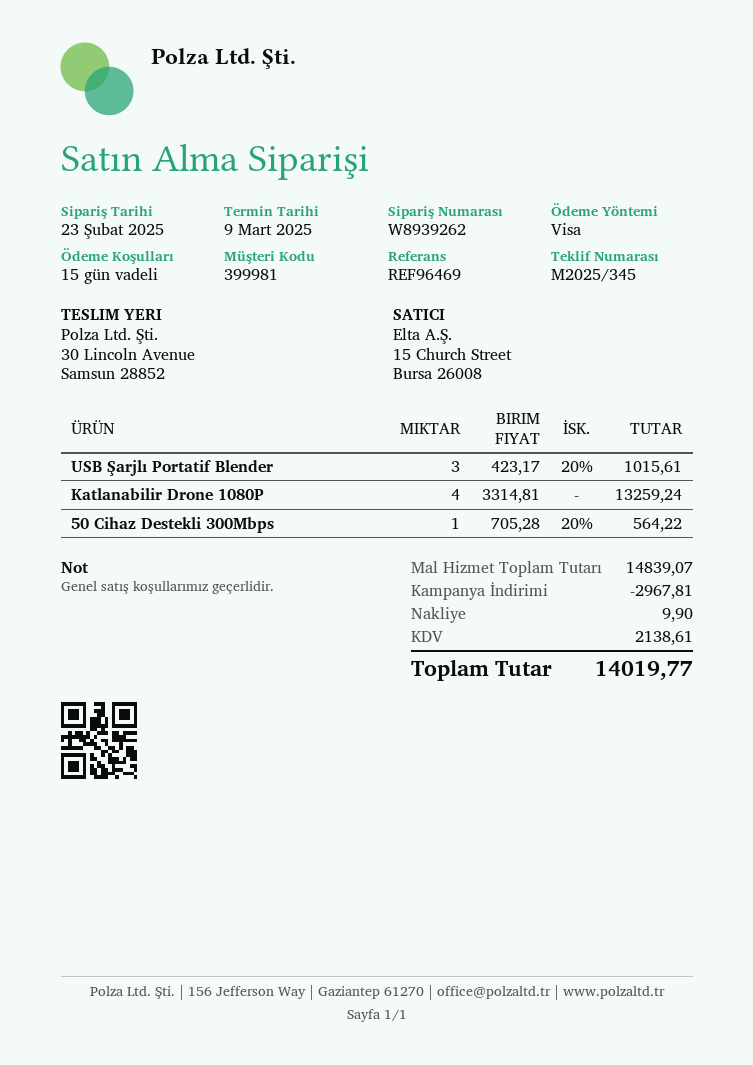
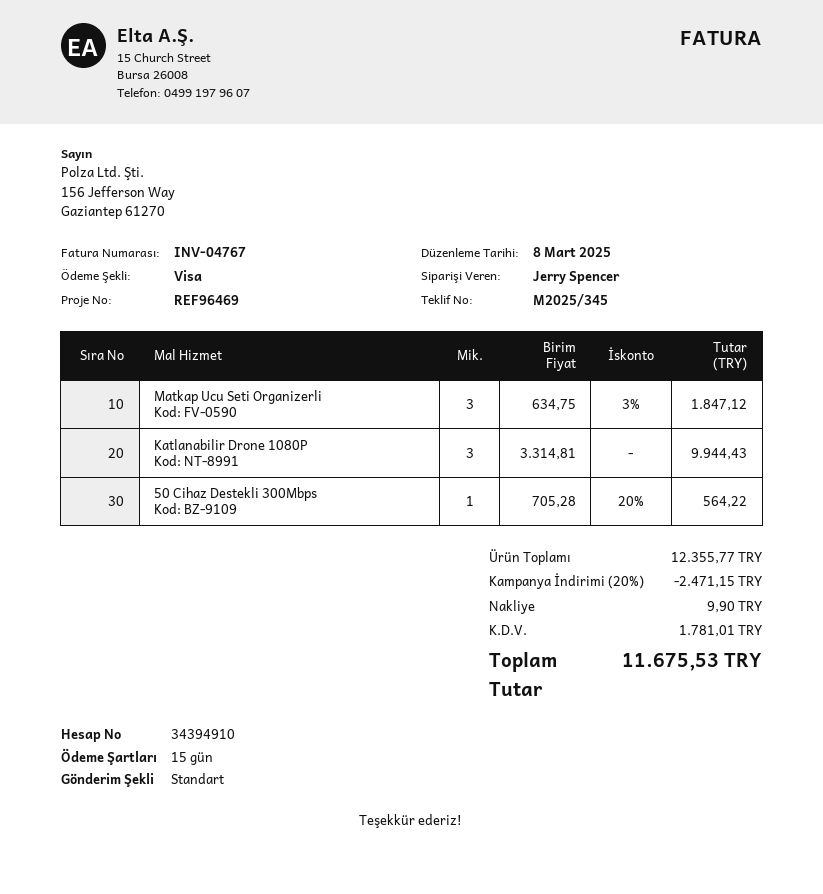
USB Şarjlı Portatif Blender: 3 x 423.17 - 20% = 1015.61 -> none
Katlanabilir Drone 1080P: 4 x 3314.81 = 13259.24 -> 3 x 3314.81 = 9944.43
Matkap Ucu Seti Organizerli: none -> 3 x 634.75 - 3% = 1847.12
subtotal: 14839.07 -> 12355.77
discount: 2967.81 -> 2471.15
tax: 2138.61 -> 1781.01
total: 14019.77 -> 11675.53

